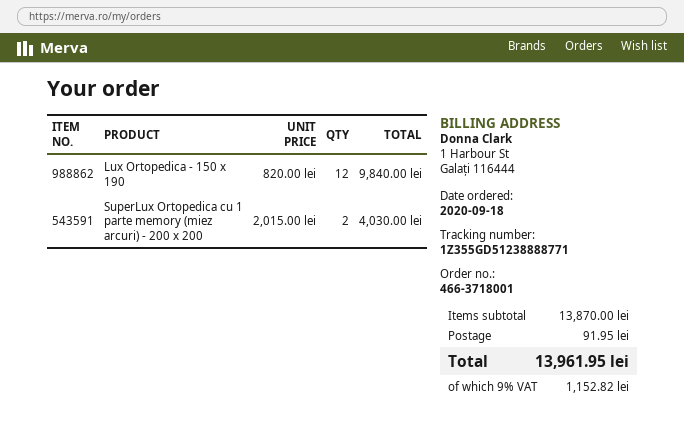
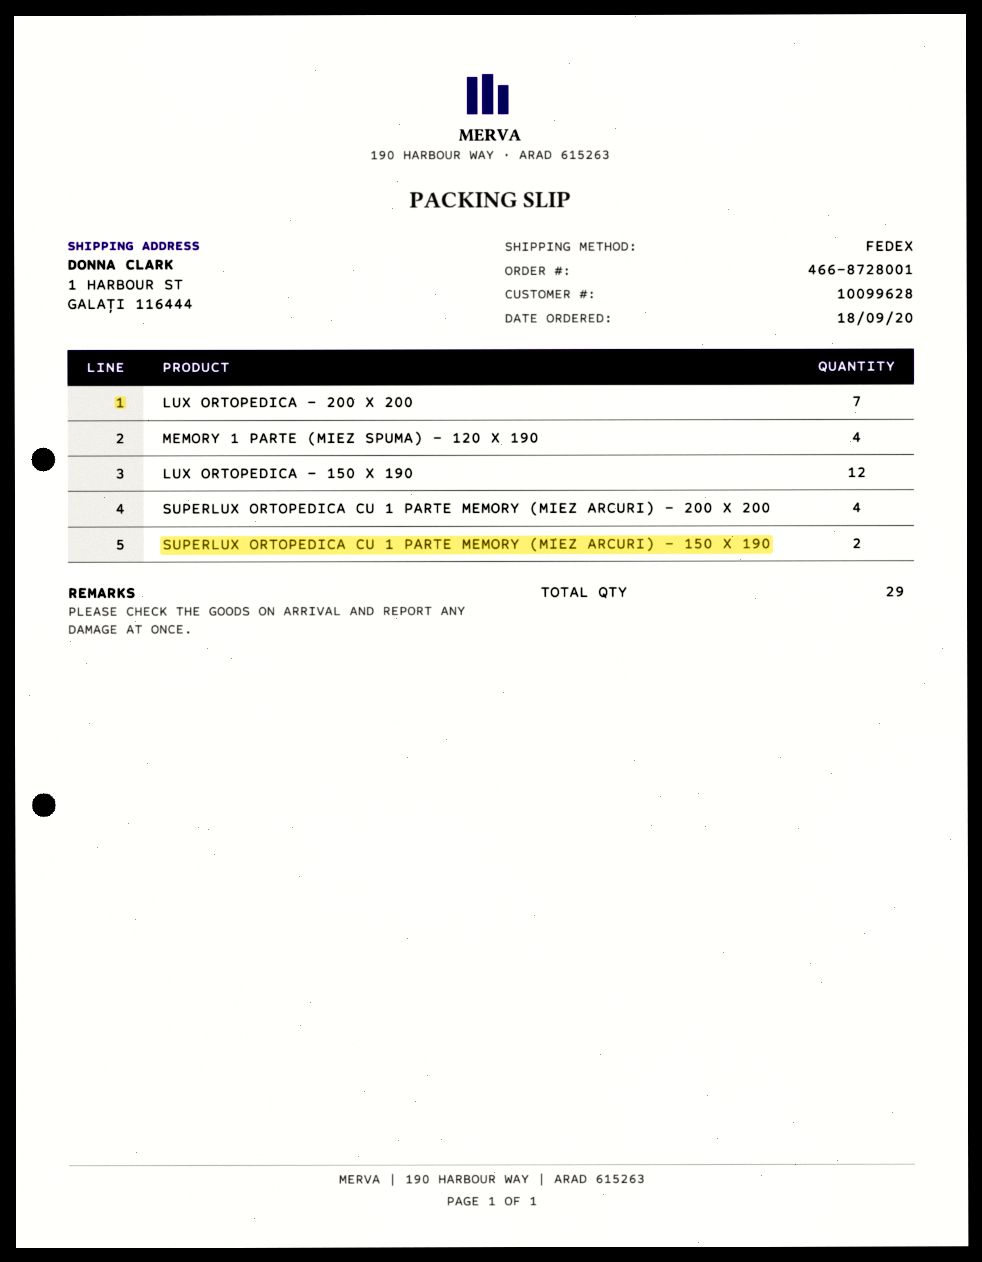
order number: 466-3718001 -> 466-8728001
SuperLux Ortopedica cu 1 parte memory (miez arcuri) - 200 x 200: 2 -> 4
LUX ORTOPEDICA - 200 X 200: none -> 7
MEMORY 1 PARTE (MIEZ SPUMA) - 120 X 190: none -> 4
SUPERLUX ORTOPEDICA CU 1 PARTE MEMORY (MIEZ ARCURI) - 150 X 190: none -> 2

